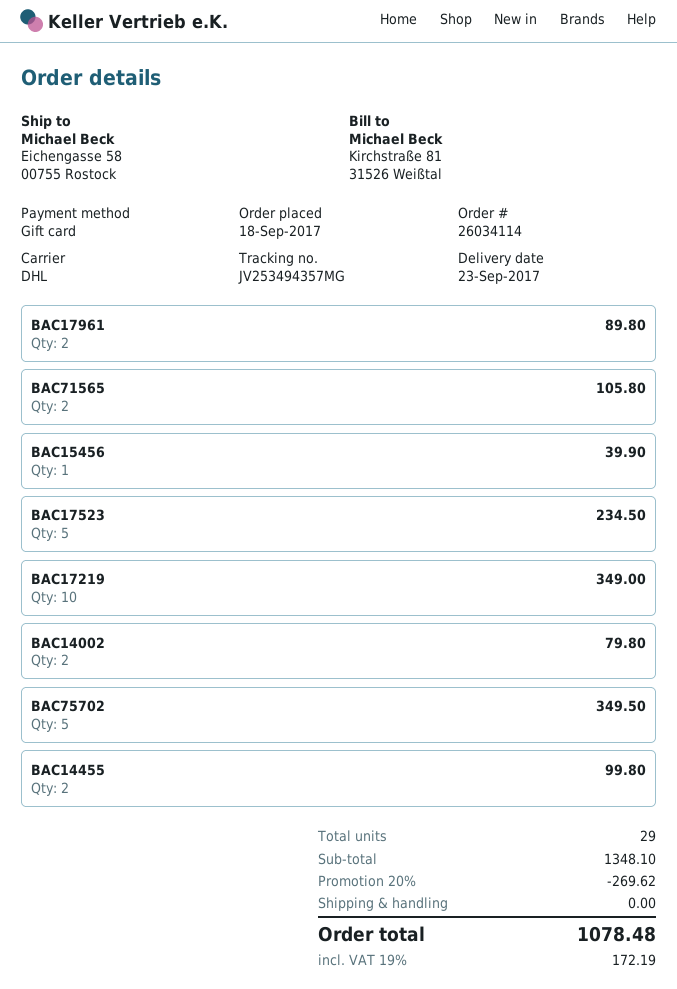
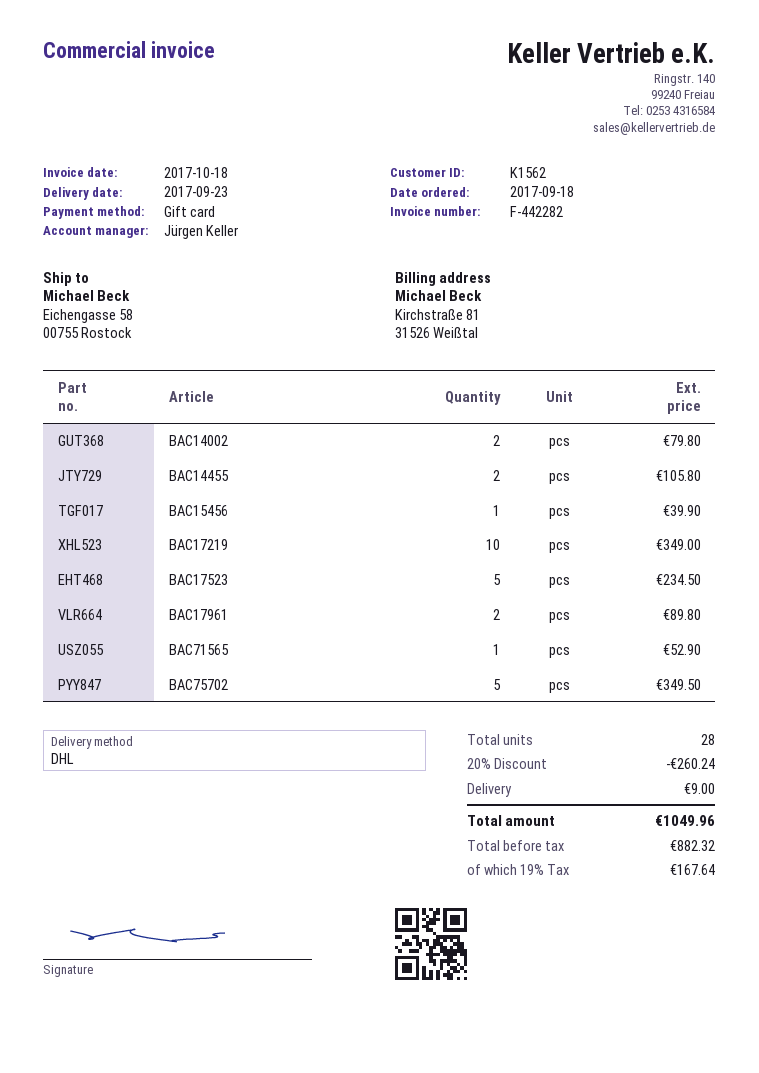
BAC71565: 2 for 105.80 -> 1 for 52.90
BAC14455: 2 for 99.80 -> 2 for 105.80
total quantity: 29 -> 28
discount: 20% = 269.62 -> 20% = 260.24
shipping: 0.00 -> 9.00
tax: 19% = 172.19 -> 19% = 167.64
total: 1078.48 -> 1049.96

